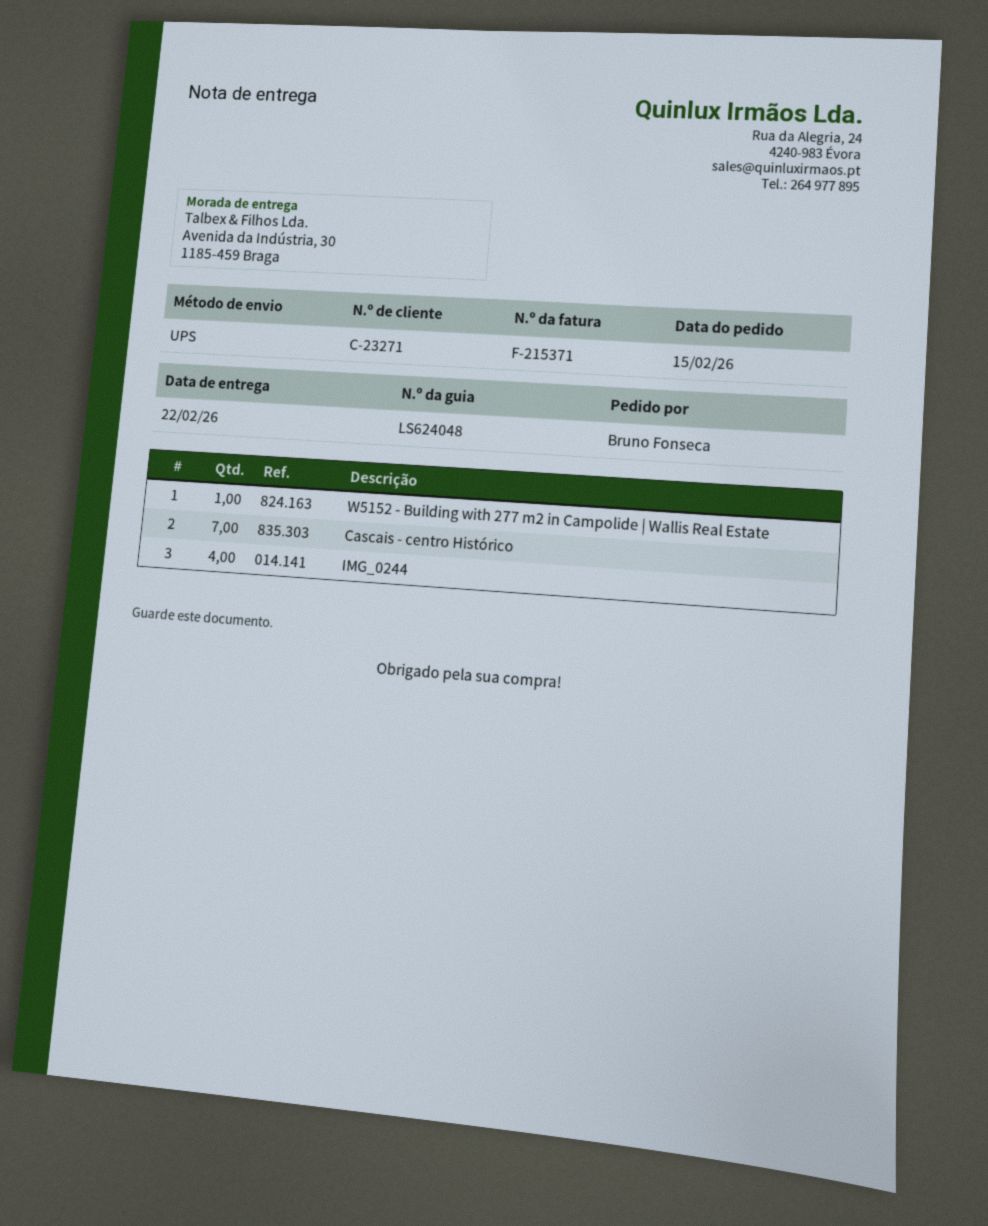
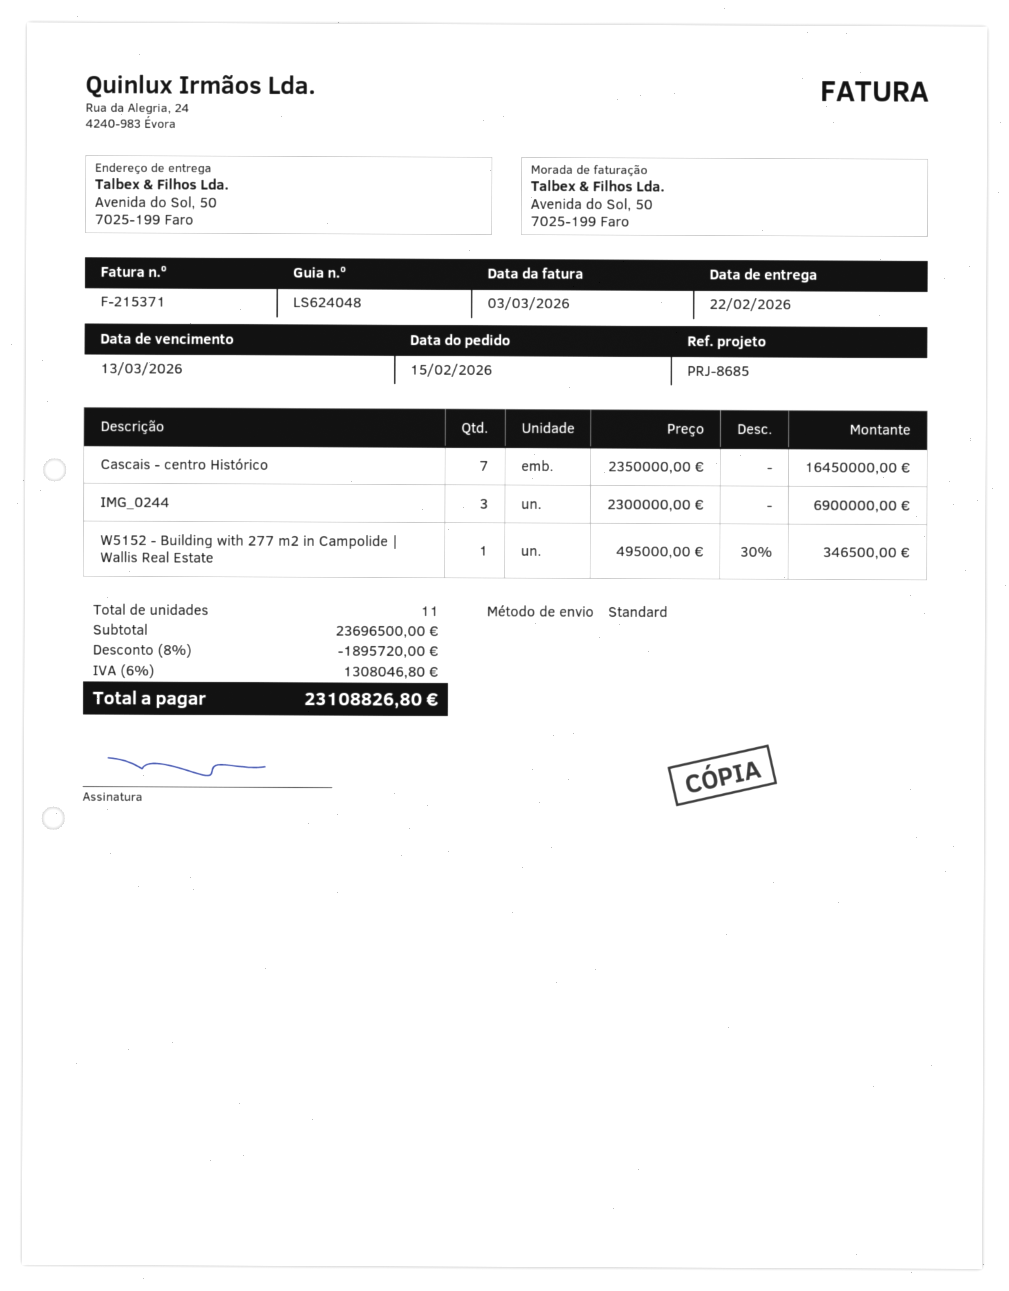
shipping method: UPS -> standard
ship to: Avenida da Indústria, 30, 1185-459 Braga -> Avenida do Sol, 50, 7025-199 Faro
IMG_0244: 4 -> 3

